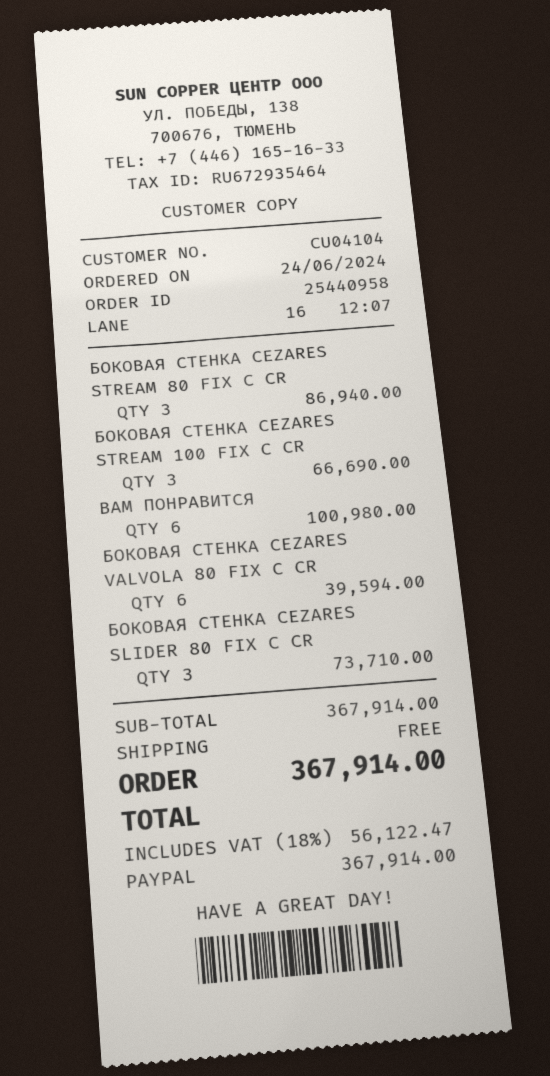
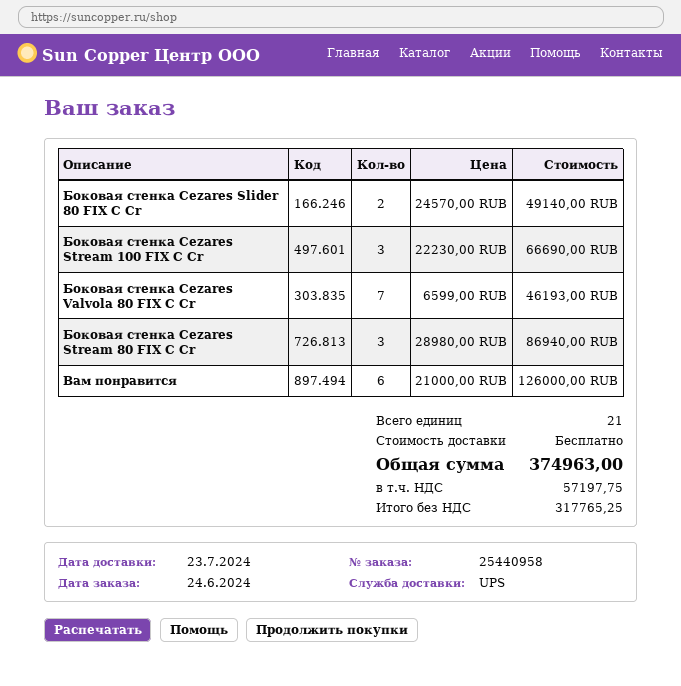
ВАМ ПОНРАВИТСЯ: 6 for 100980.00 -> 6 for 126000.00
БОКОВАЯ СТЕНКА CEZARES VALVOLA 80 FIX C CR: 6 for 39594.00 -> 7 for 46193.00
БОКОВАЯ СТЕНКА CEZARES SLIDER 80 FIX C CR: 3 for 73710.00 -> 2 for 49140.00
tax: 56122.47 -> 57197.75
total: 367914.00 -> 374963.00

